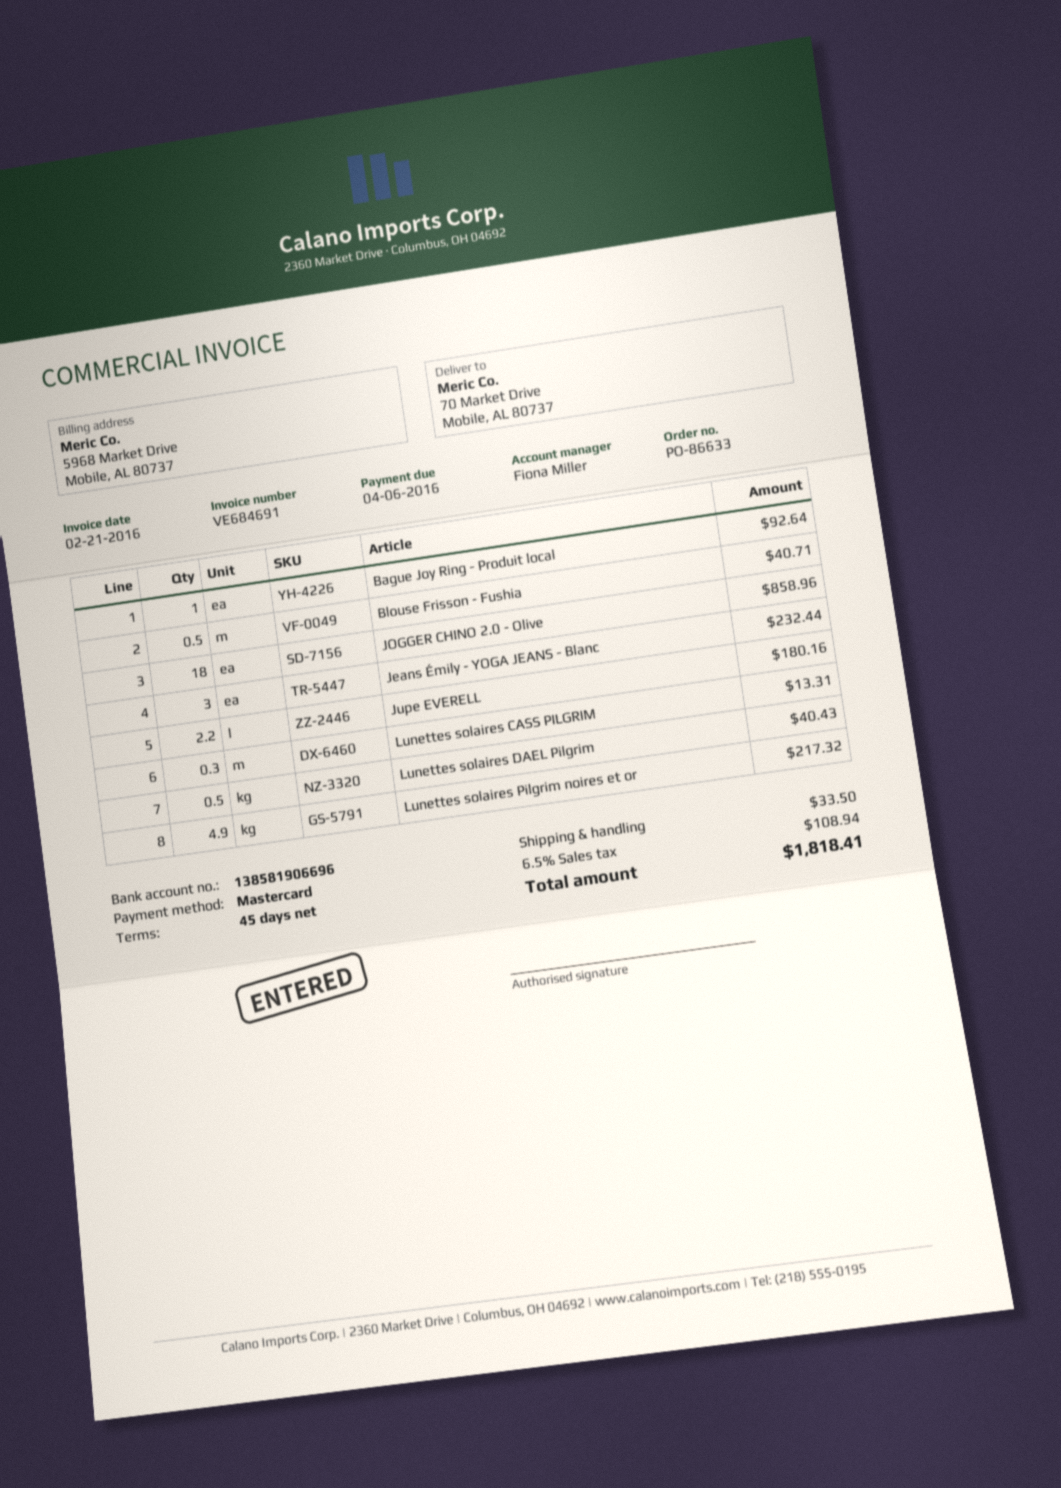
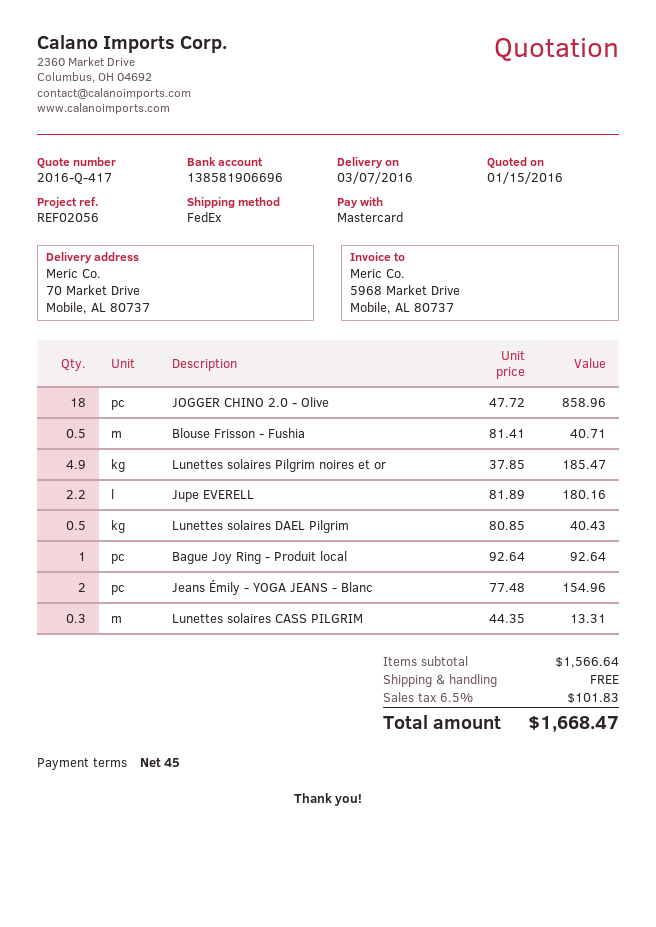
Jeans Émily - YOGA JEANS - Blanc: 3 for 232.44 -> 2 for 154.96
Lunettes solaires Pilgrim noires et or: 4.9 for 217.32 -> 4.9 for 185.47
shipping: 33.50 -> 0.00
tax: 6.5% = 108.94 -> 6.5% = 101.83
total: 1818.41 -> 1668.47

